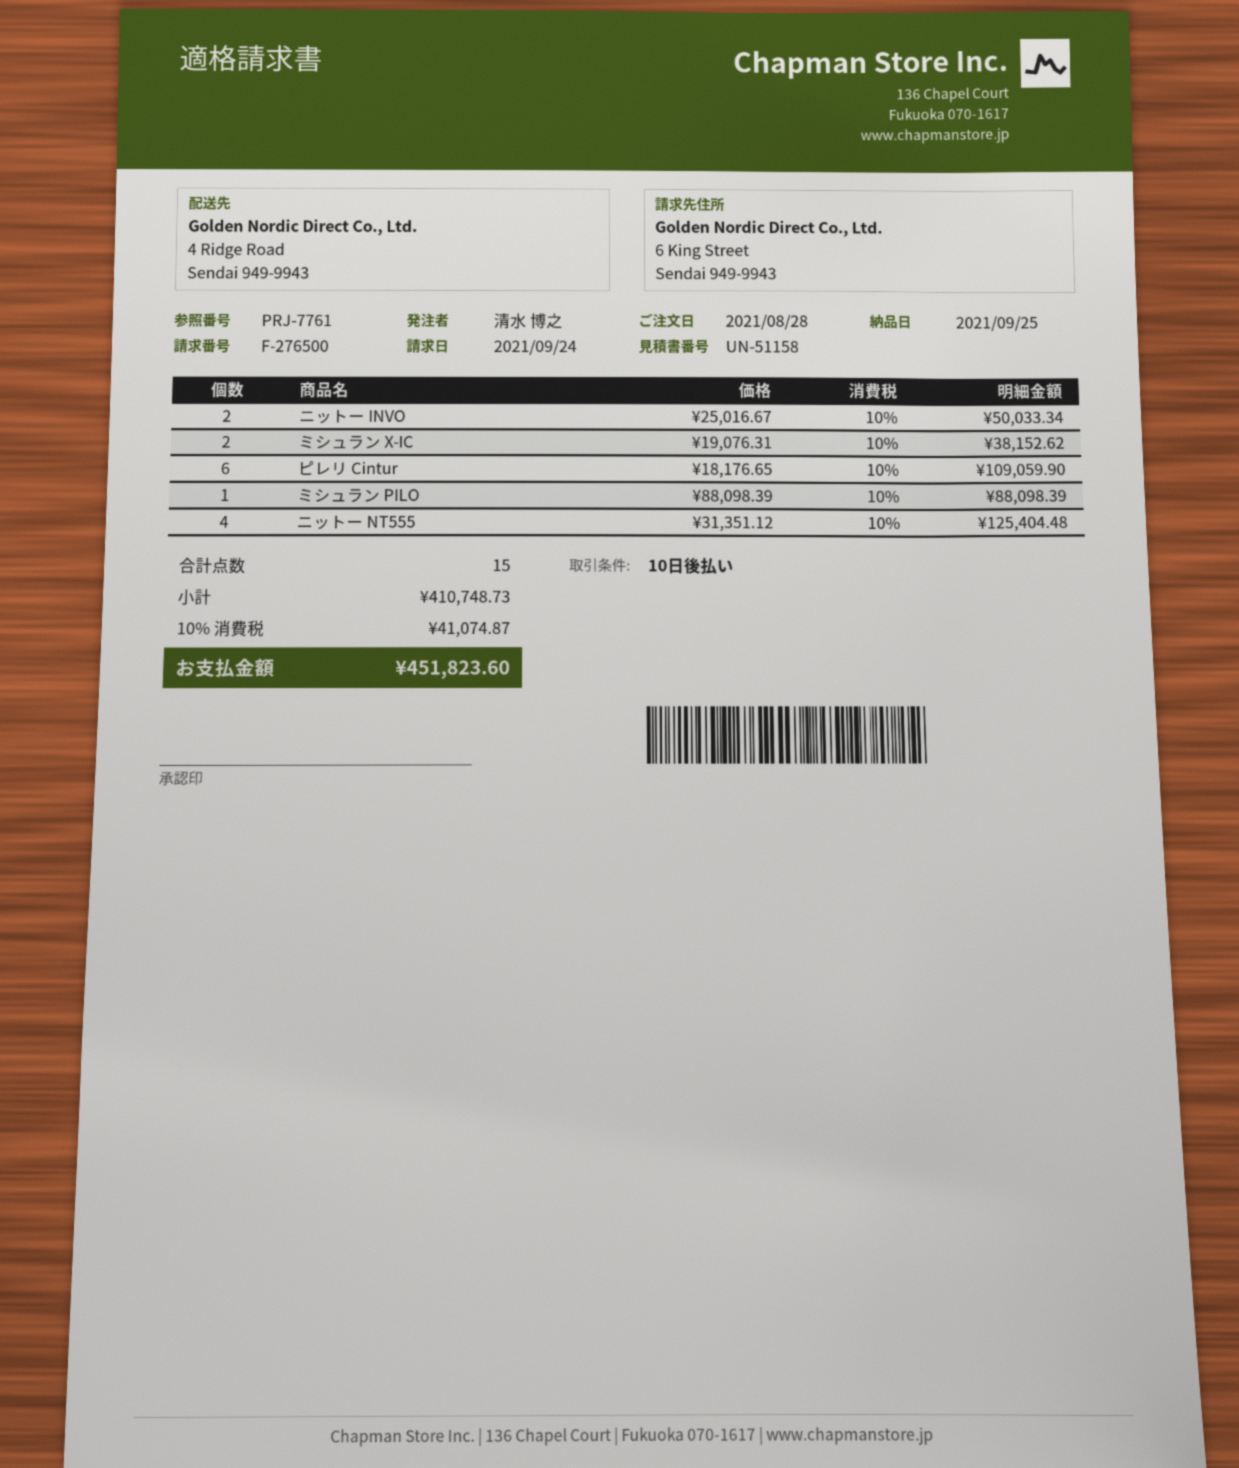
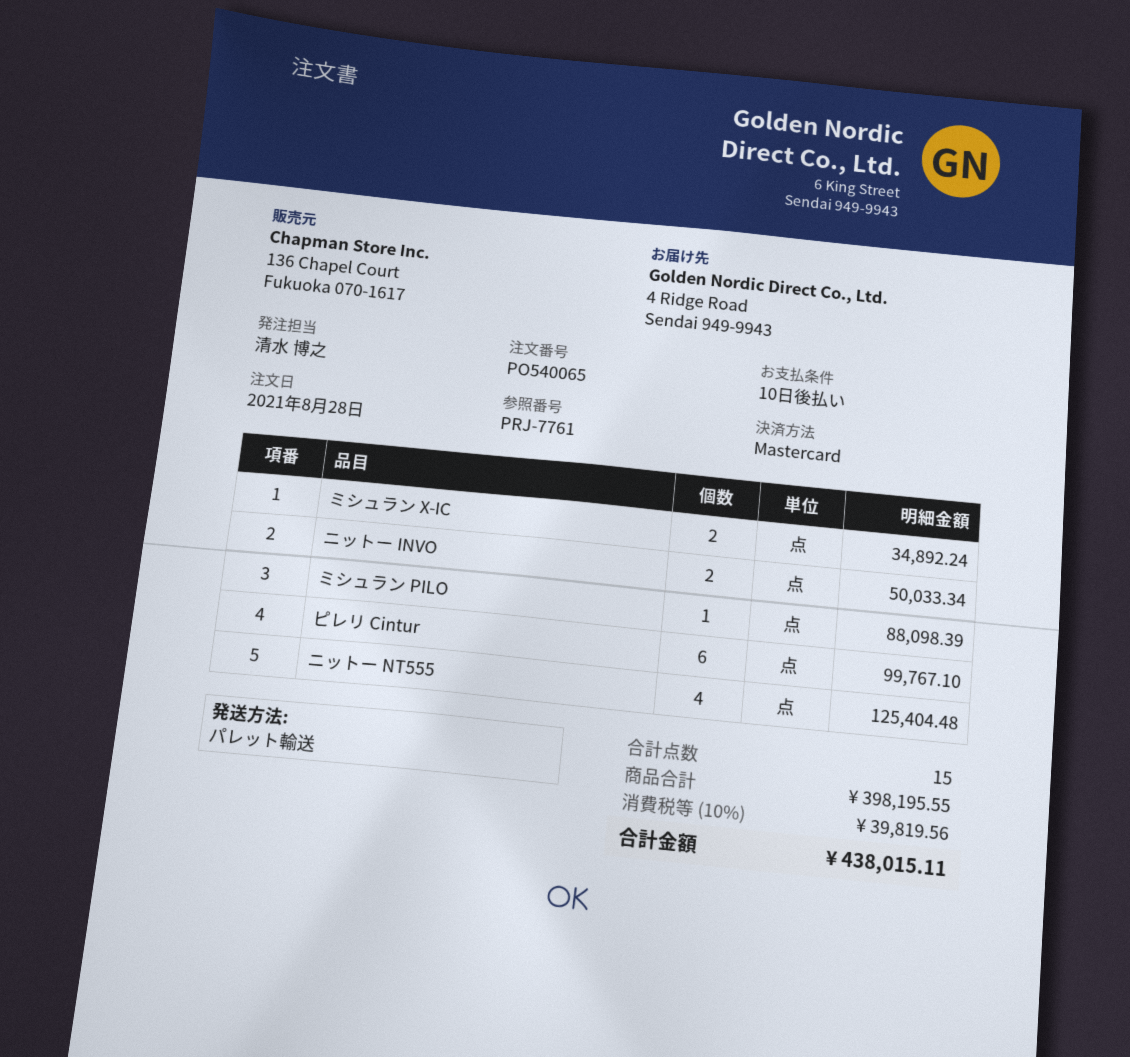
ミシュラン X-IC: 2 for 38152.62 -> 2 for 34892.24
ピレリ Cintur: 6 for 109059.90 -> 6 for 99767.10
subtotal: 410748.73 -> 398195.55
tax: 10% = 41074.87 -> 10% = 39819.56
total: 451823.60 -> 438015.11

